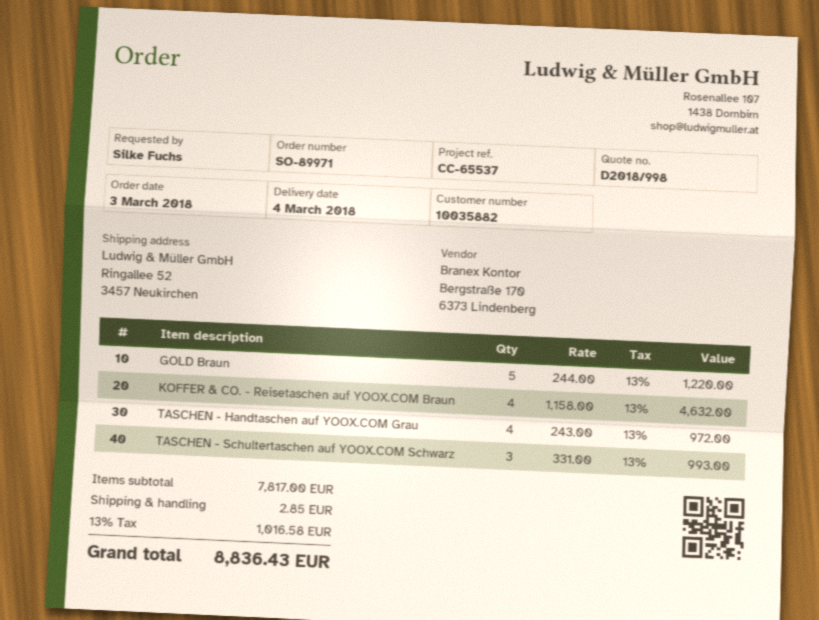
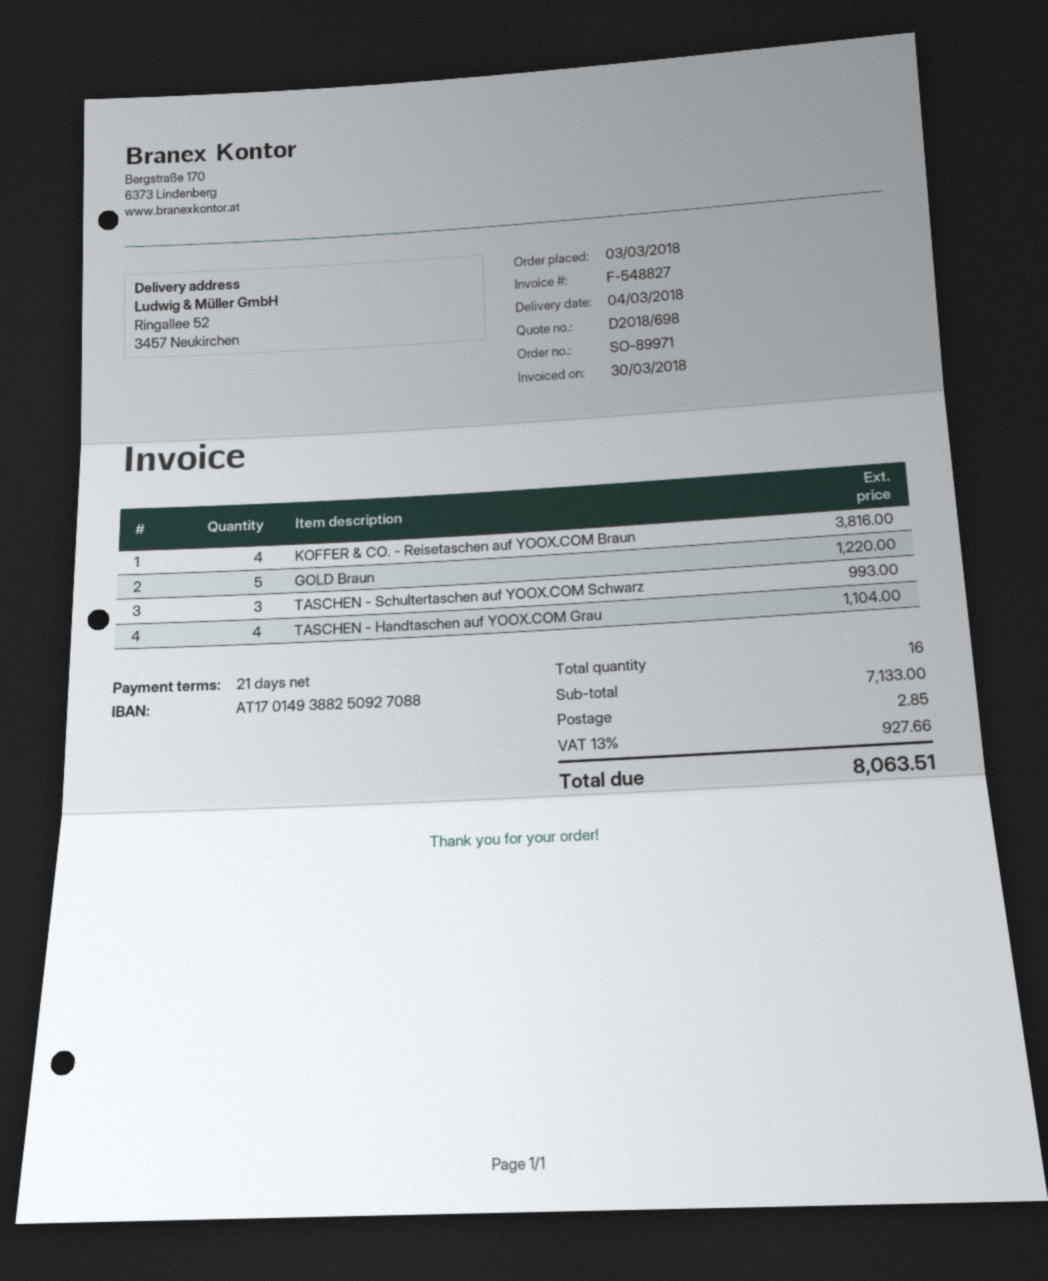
quote number: D2018/998 -> D2018/698
KOFFER & CO. - Reisetaschen auf YOOX.COM Braun: 4 for 4632.00 -> 4 for 3816.00
TASCHEN - Handtaschen auf YOOX.COM Grau: 4 for 972.00 -> 4 for 1104.00
subtotal: 7817.00 -> 7133.00
tax: 13% = 1016.58 -> 13% = 927.66
total: 8836.43 -> 8063.51

